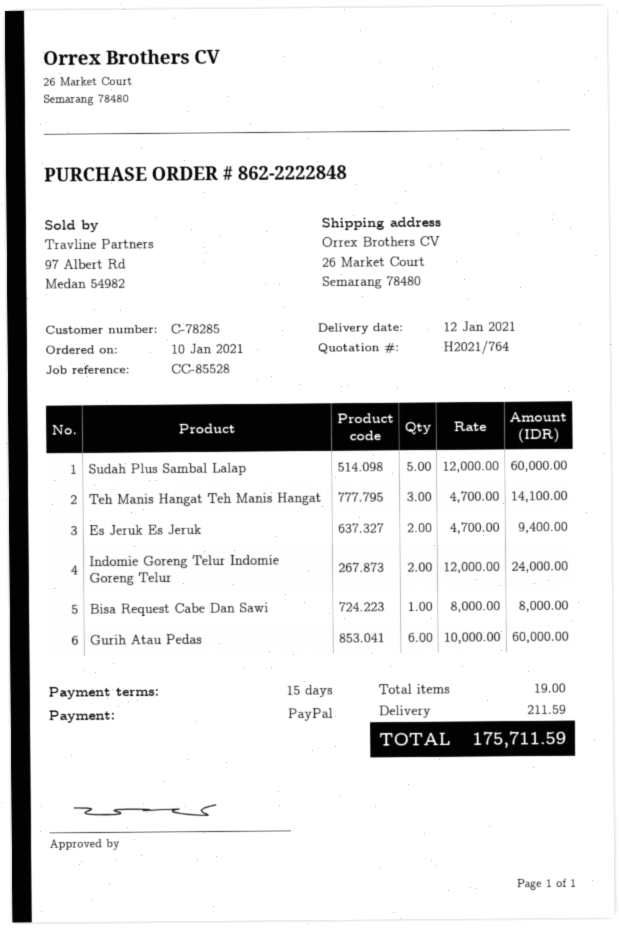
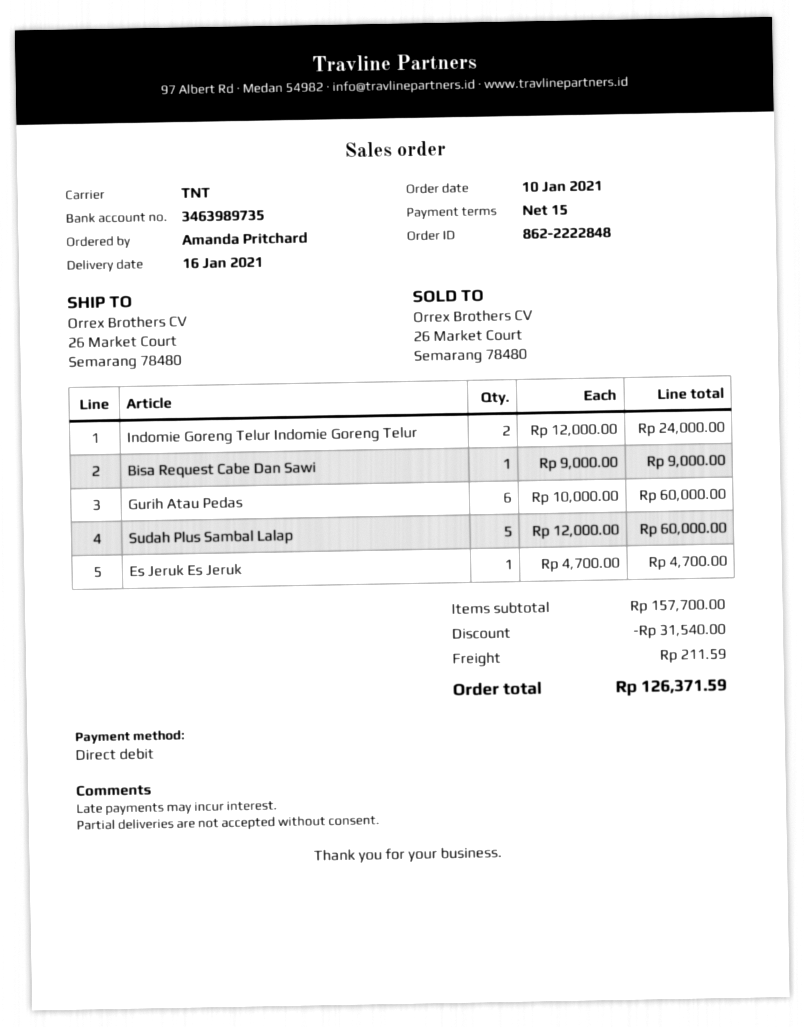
delivery date: 2021-01-12 -> 2021-01-16
payment method: PayPal -> direct debit
Teh Manis Hangat Teh Manis Hangat: 3 x 4700.00 = 14100.00 -> none
Es Jeruk Es Jeruk: 2 x 4700.00 = 9400.00 -> 1 x 4700.00 = 4700.00
Bisa Request Cabe Dan Sawi: 1 x 8000.00 = 8000.00 -> 1 x 9000.00 = 9000.00
discount: none -> 31540.00
total: 175711.59 -> 126371.59

